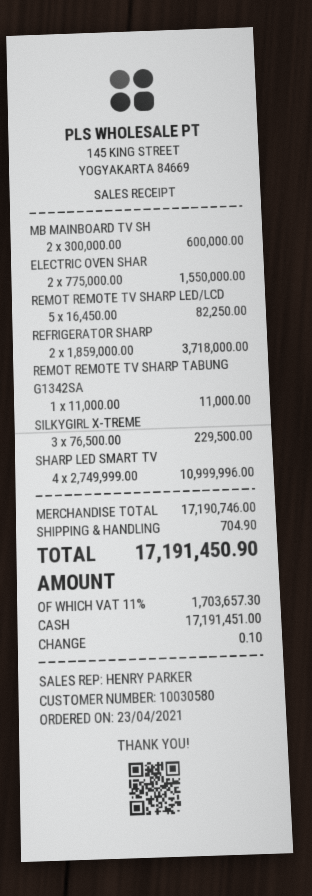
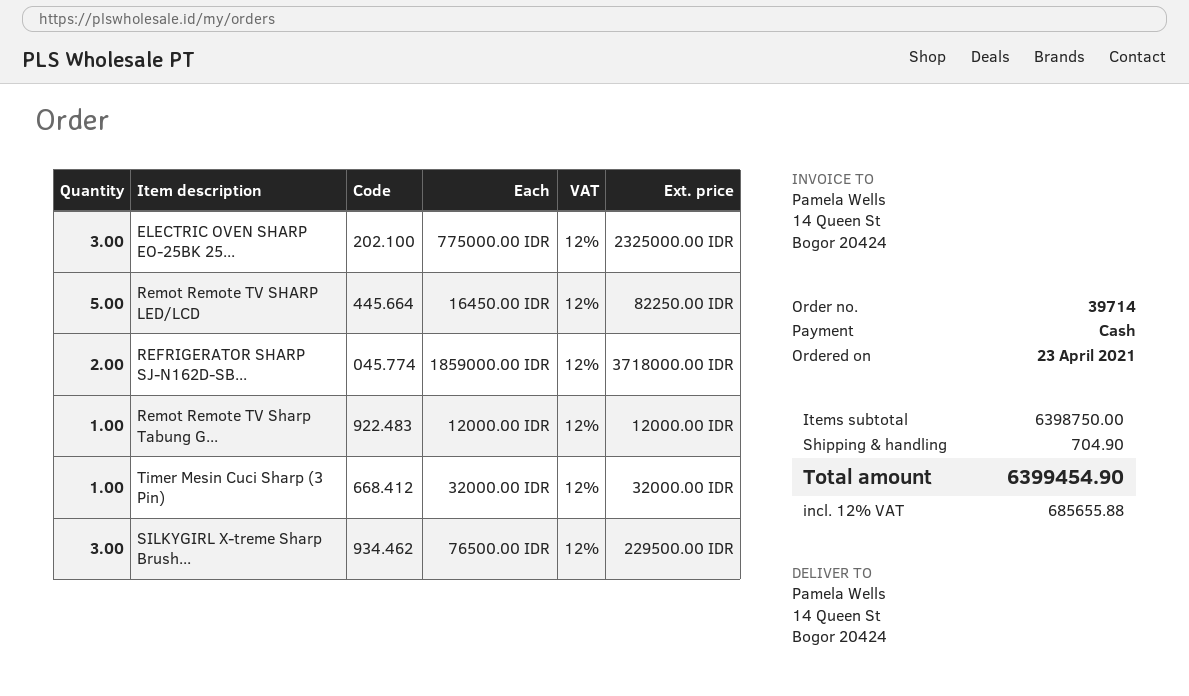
MB MAINBOARD TV SH: 2 x 300000.00 = 600000.00 -> none
ELECTRIC OVEN SHAR: 2 x 775000.00 = 1550000.00 -> 3 x 775000.00 = 2325000.00
REMOT REMOTE TV SHARP TABUNG G1342SA: 1 x 11000.00 = 11000.00 -> 1 x 12000.00 = 12000.00
SHARP LED SMART TV: 4 x 2749999.00 = 10999996.00 -> none
Timer Mesin Cuci Sharp (3 Pin): none -> 1 x 32000.00 = 32000.00
subtotal: 17190746.00 -> 6398750.00
tax: 11% = 1703657.30 -> 12% = 685655.88
total: 17191450.90 -> 6399454.90

